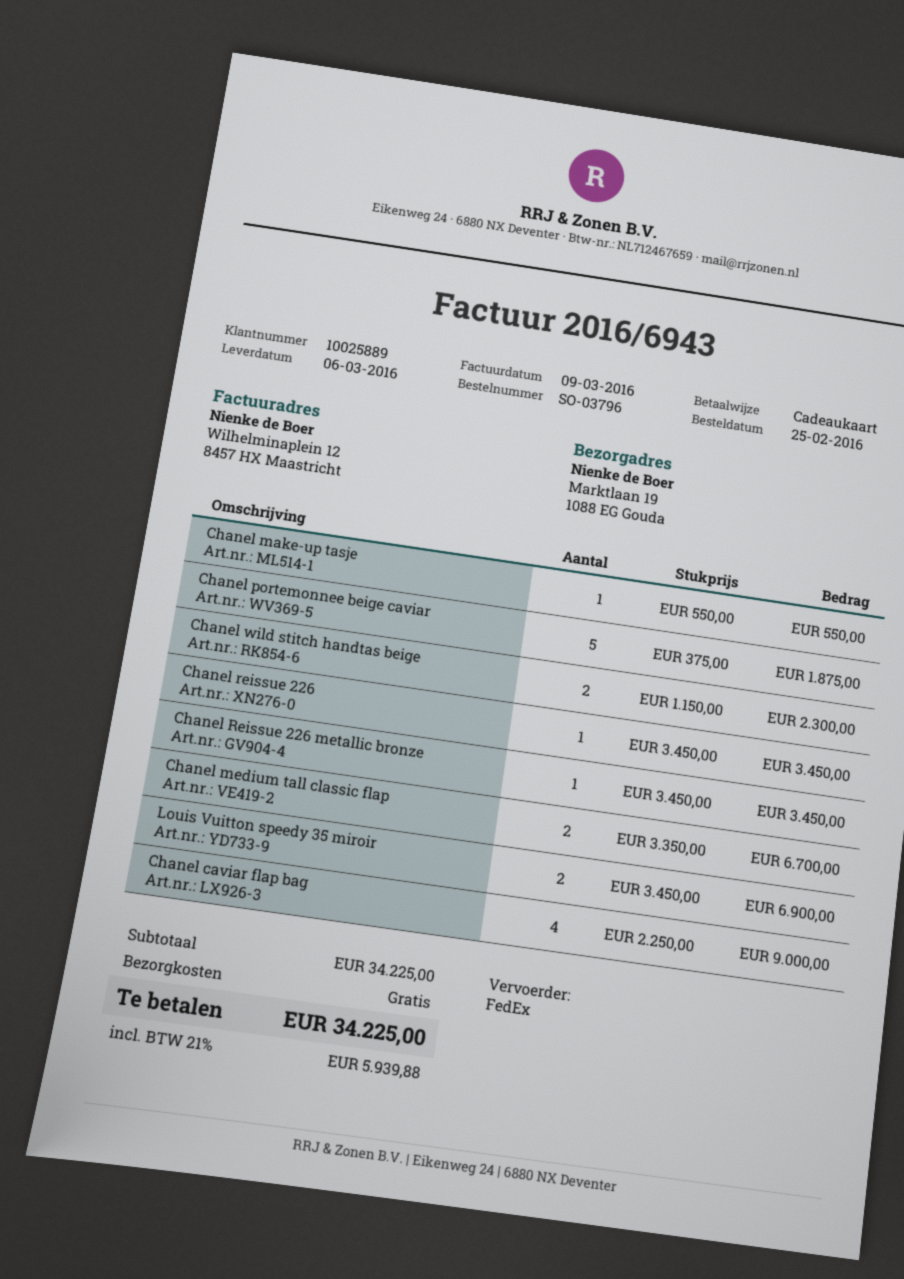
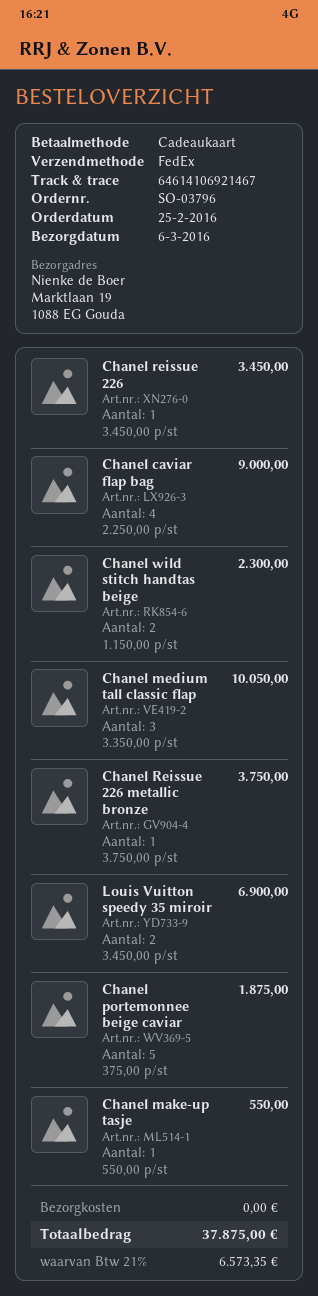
Chanel Reissue 226 metallic bronze: 1 x 3450.00 = 3450.00 -> 1 x 3750.00 = 3750.00
Chanel medium tall classic flap: 2 x 3350.00 = 6700.00 -> 3 x 3350.00 = 10050.00
tax: 21% = 5939.88 -> 21% = 6573.35
total: 34225.00 -> 37875.00

